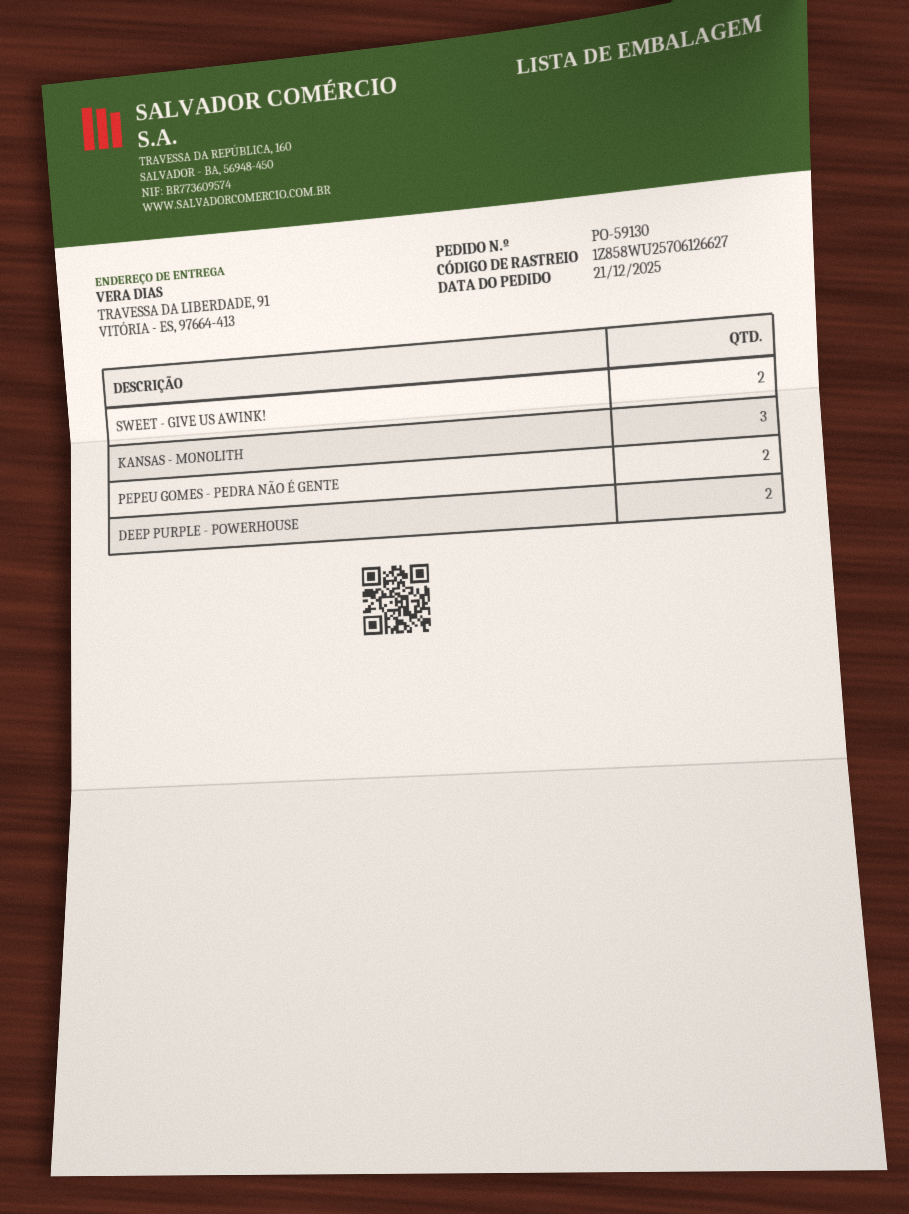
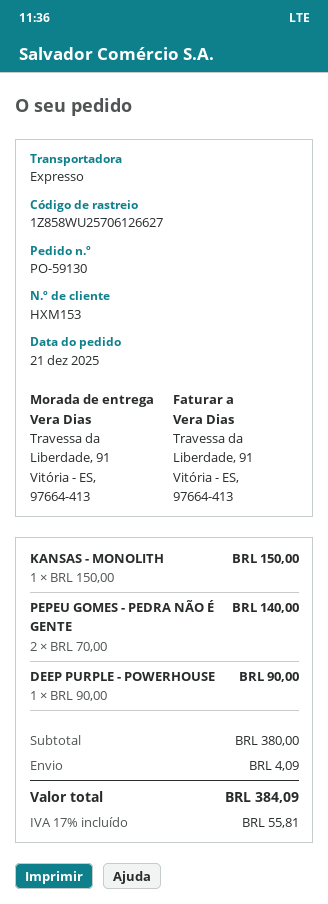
SWEET - GIVE US AWINK!: 2 -> none
KANSAS - MONOLITH: 3 -> 1
DEEP PURPLE - POWERHOUSE: 2 -> 1

